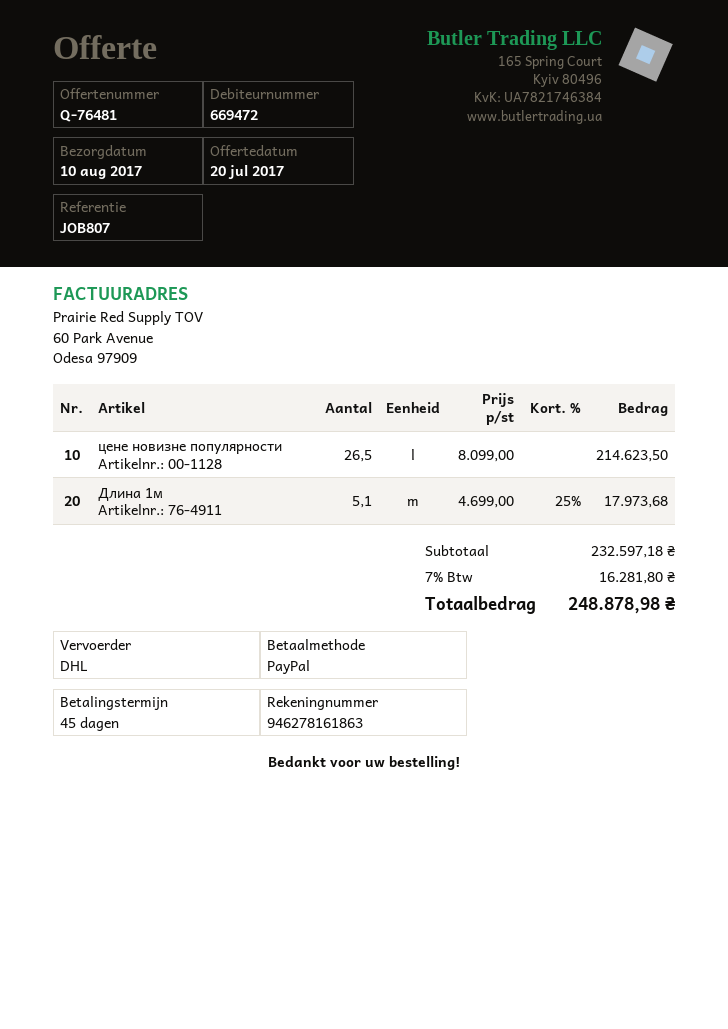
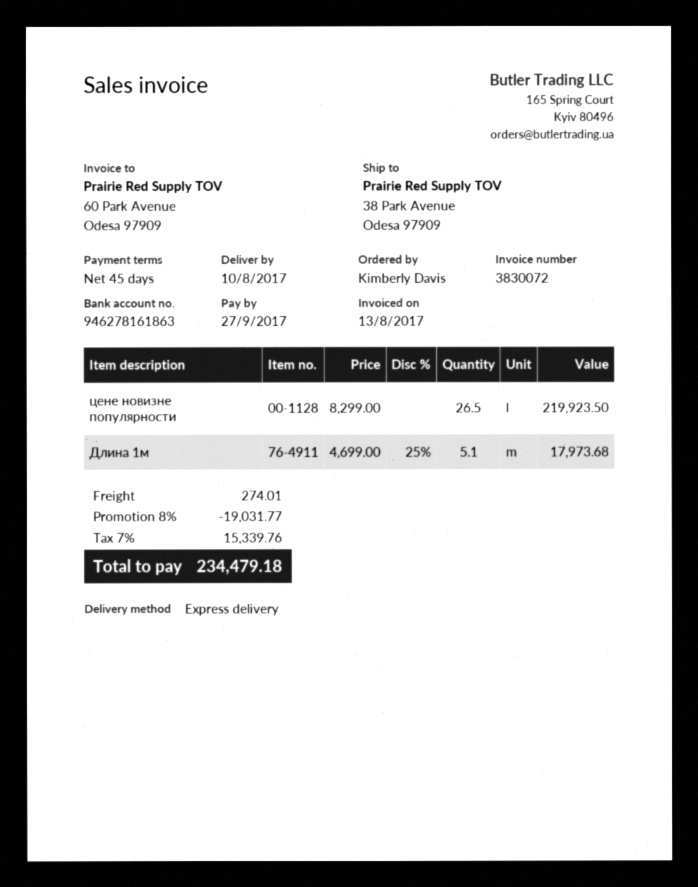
shipping method: DHL -> express
цене новизне популярности: 26.5 x 8099.00 = 214623.50 -> 26.5 x 8299.00 = 219923.50
discount: none -> 8% = 19031.77
shipping: none -> 274.01
tax: 7% = 16281.80 -> 7% = 15339.76
total: 248878.98 -> 234479.18

